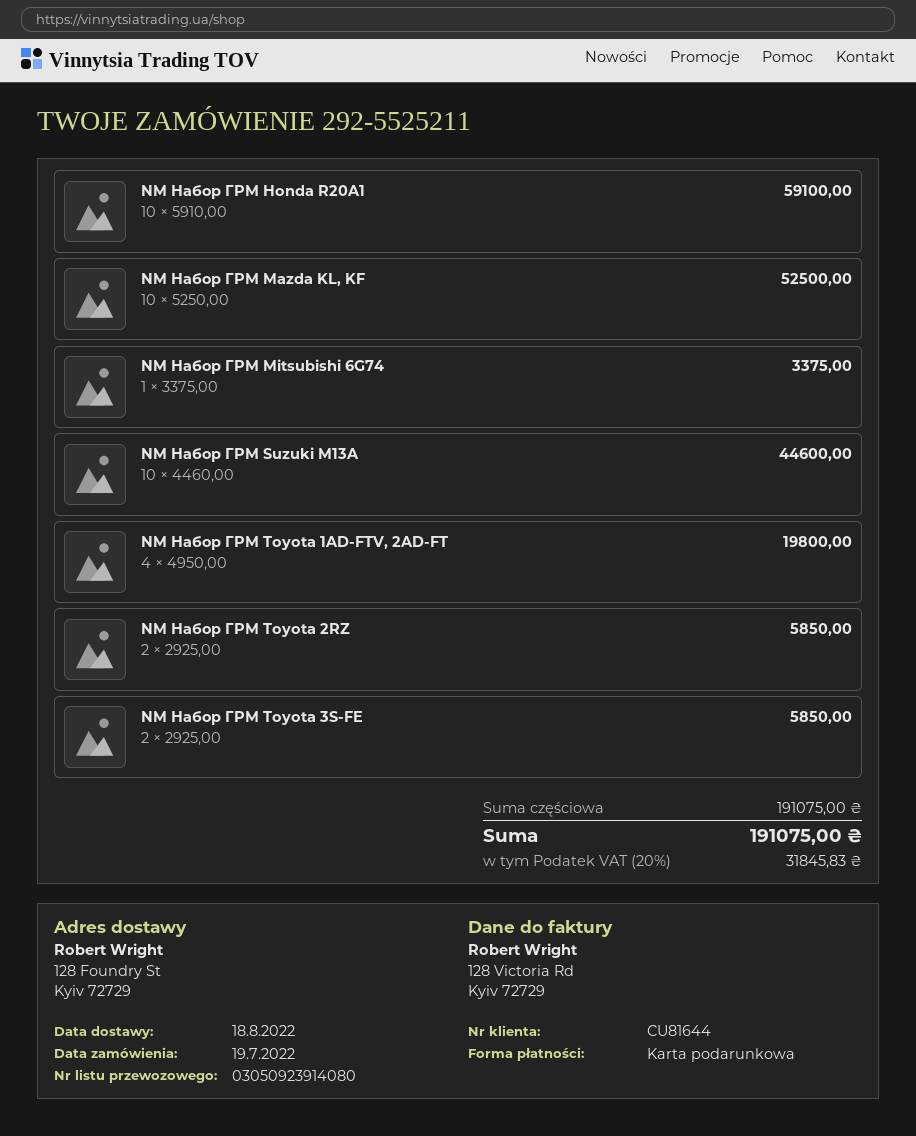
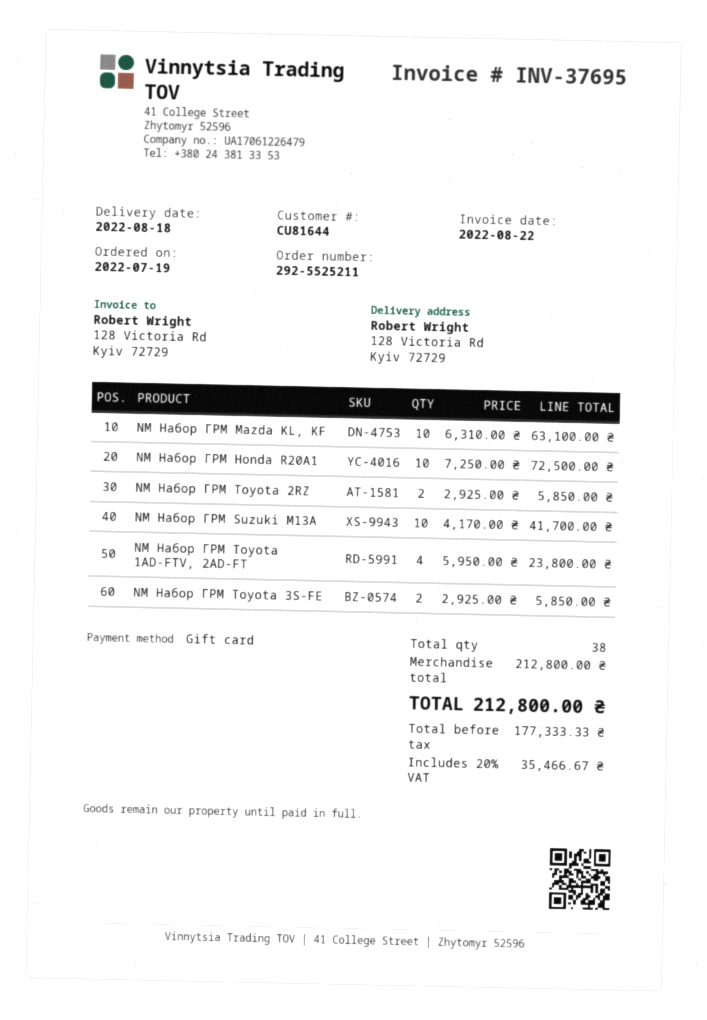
ship to: 128 Foundry St, Kyiv 72729 -> 128 Victoria Rd, Kyiv 72729
NM Набор ГРМ Honda R20A1: 10 x 5910.00 = 59100.00 -> 10 x 7250.00 = 72500.00
NM Набор ГРМ Mazda KL, KF: 10 x 5250.00 = 52500.00 -> 10 x 6310.00 = 63100.00
NM Набор ГРМ Mitsubishi 6G74: 1 x 3375.00 = 3375.00 -> none
NM Набор ГРМ Suzuki M13A: 10 x 4460.00 = 44600.00 -> 10 x 4170.00 = 41700.00
NM Набор ГРМ Toyota 1AD-FTV, 2AD-FT: 4 x 4950.00 = 19800.00 -> 4 x 5950.00 = 23800.00
subtotal: 191075.00 -> 212800.00
tax: 20% = 31845.83 -> 20% = 35466.67
total: 191075.00 -> 212800.00

